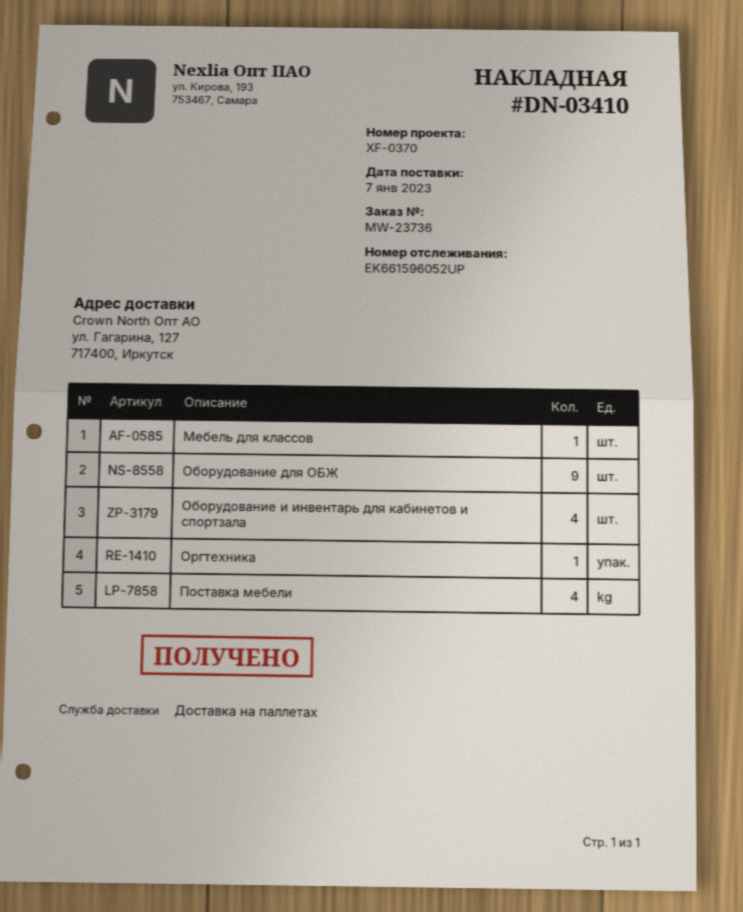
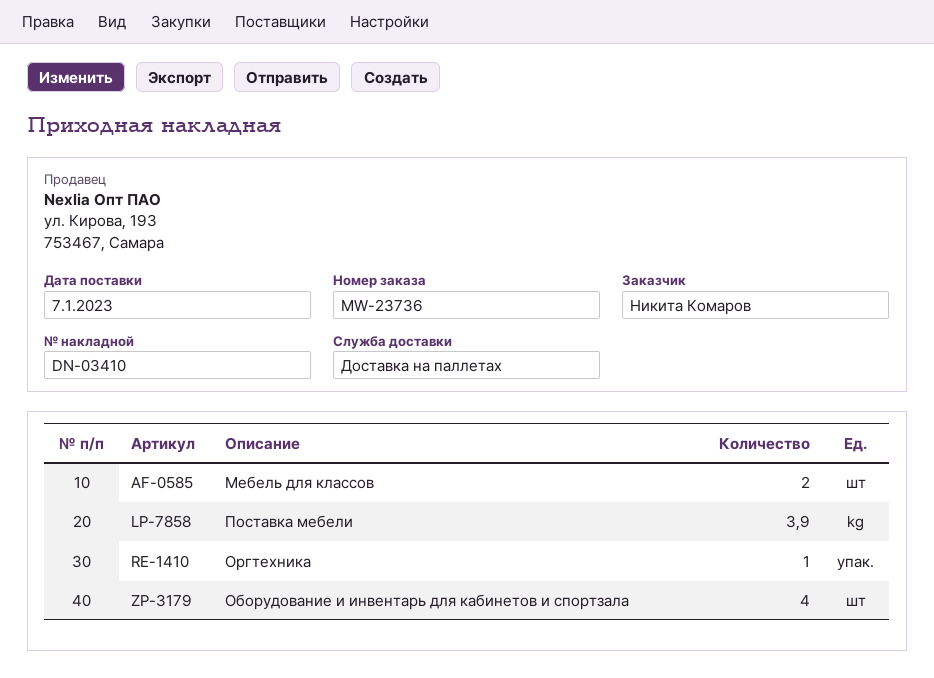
Мебель для классов: 1 -> 2
Оборудование для ОБЖ: 9 -> none
Поставка мебели: 4 -> 3.9

